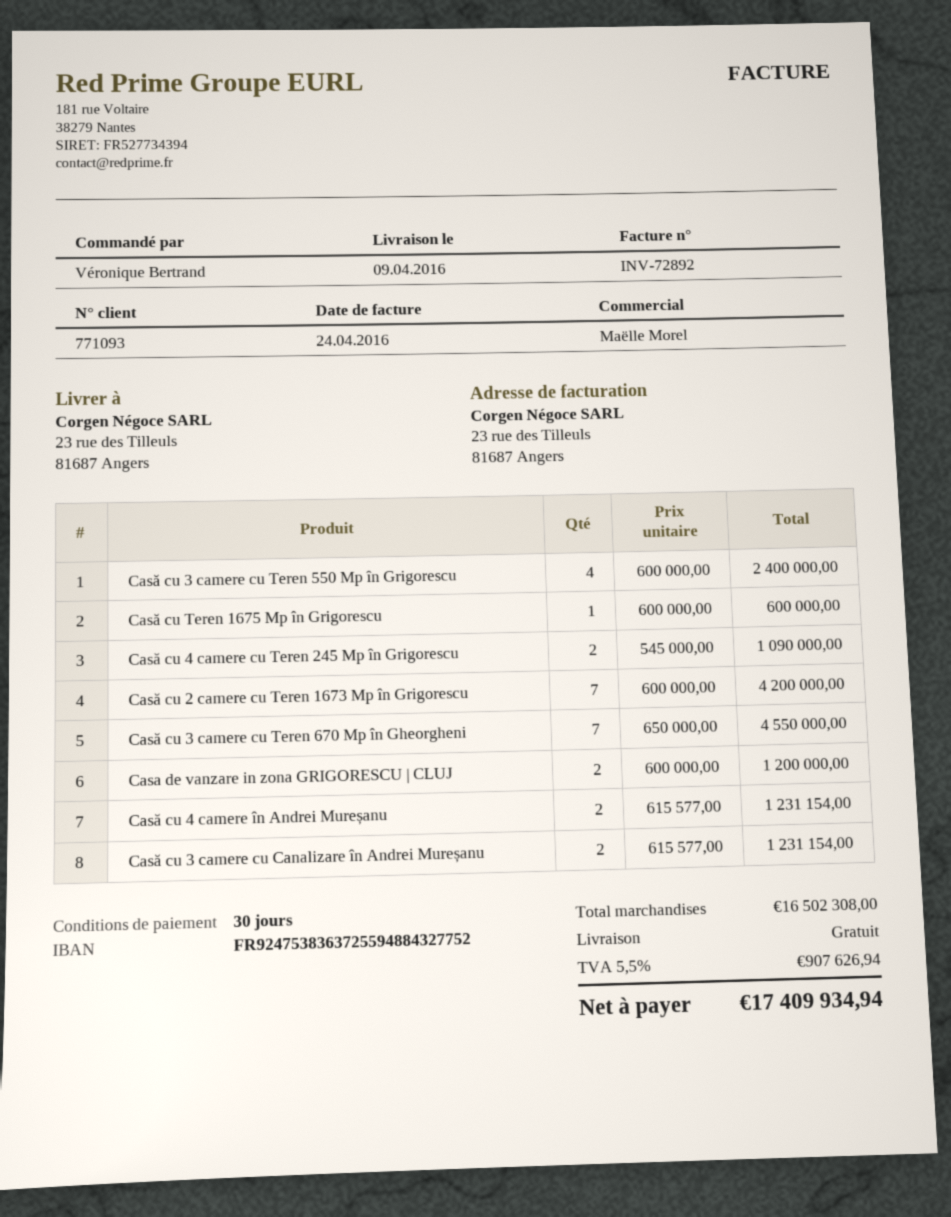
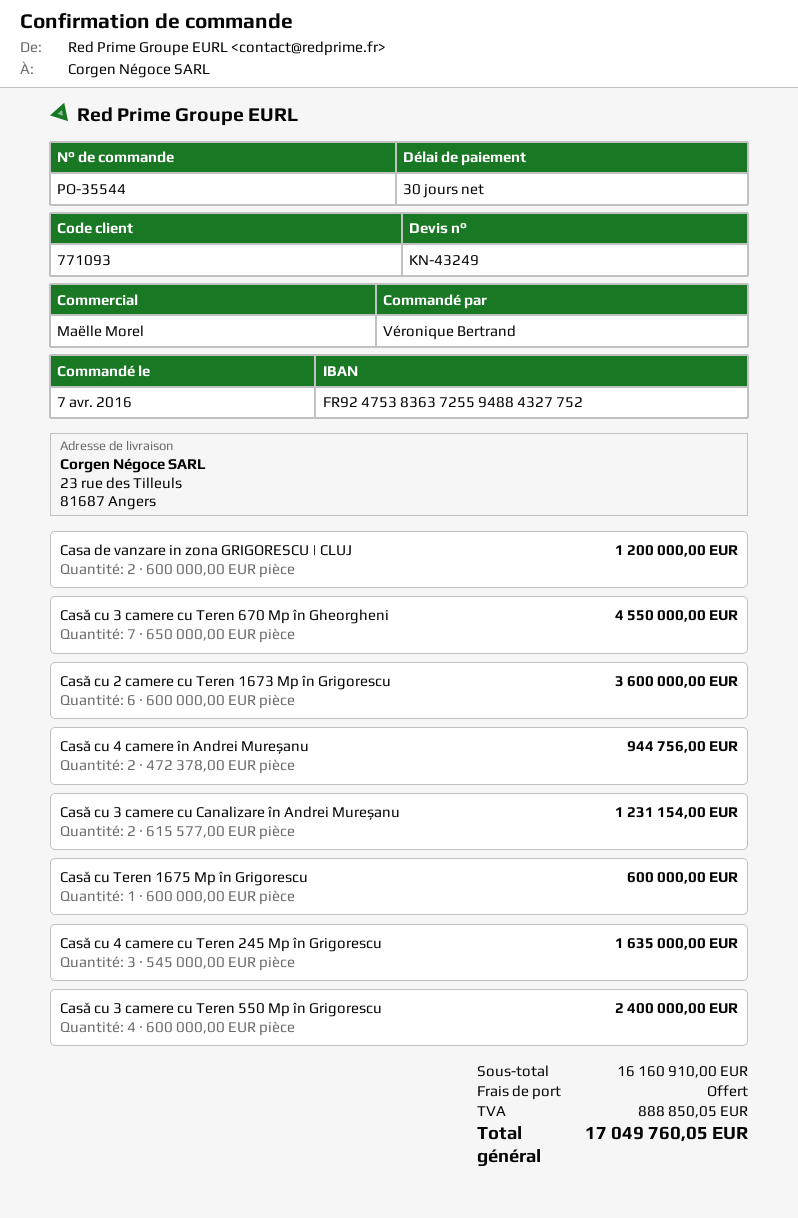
Casă cu 4 camere cu Teren 245 Mp în Grigorescu: 2 x 545000.00 = 1090000.00 -> 3 x 545000.00 = 1635000.00
Casă cu 2 camere cu Teren 1673 Mp în Grigorescu: 7 x 600000.00 = 4200000.00 -> 6 x 600000.00 = 3600000.00
Casă cu 4 camere în Andrei Mureșanu: 2 x 615577.00 = 1231154.00 -> 2 x 472378.00 = 944756.00
subtotal: 16502308.00 -> 16160910.00
tax: 907626.94 -> 888850.05
total: 17409934.94 -> 17049760.05

